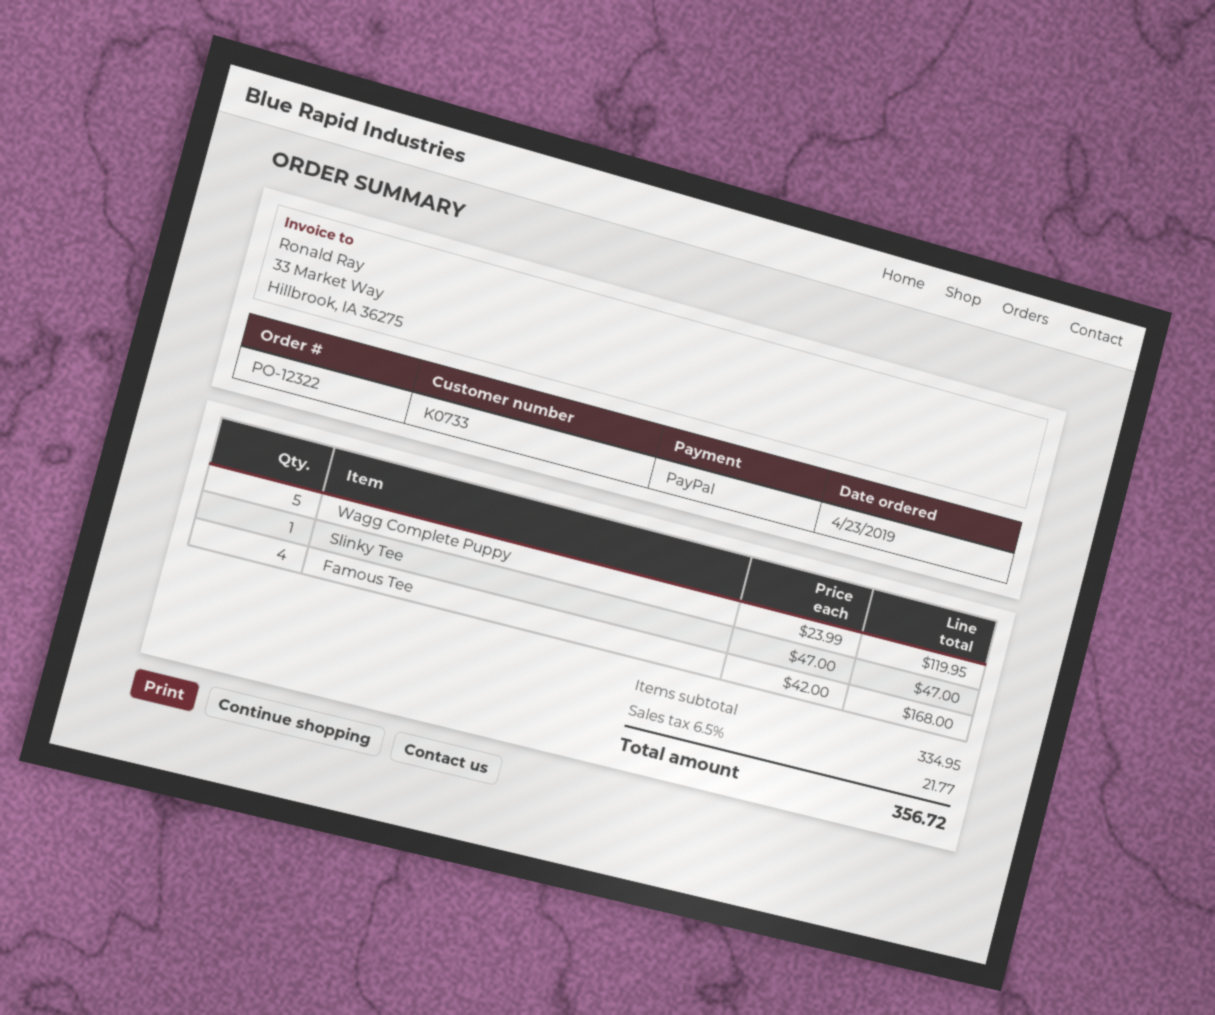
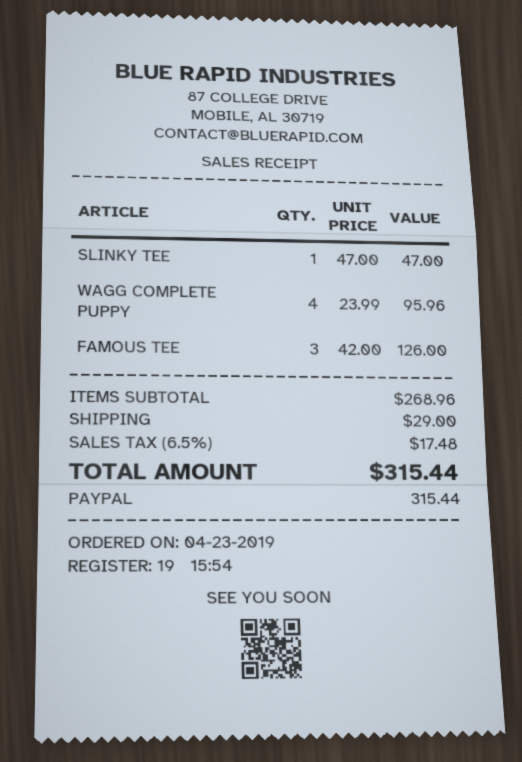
Wagg Complete Puppy: 5 x 23.99 = 119.95 -> 4 x 23.99 = 95.96
Famous Tee: 4 x 42.00 = 168.00 -> 3 x 42.00 = 126.00
subtotal: 334.95 -> 268.96
shipping: none -> 29.00
tax: 6.5% = 21.77 -> 6.5% = 17.48
total: 356.72 -> 315.44

